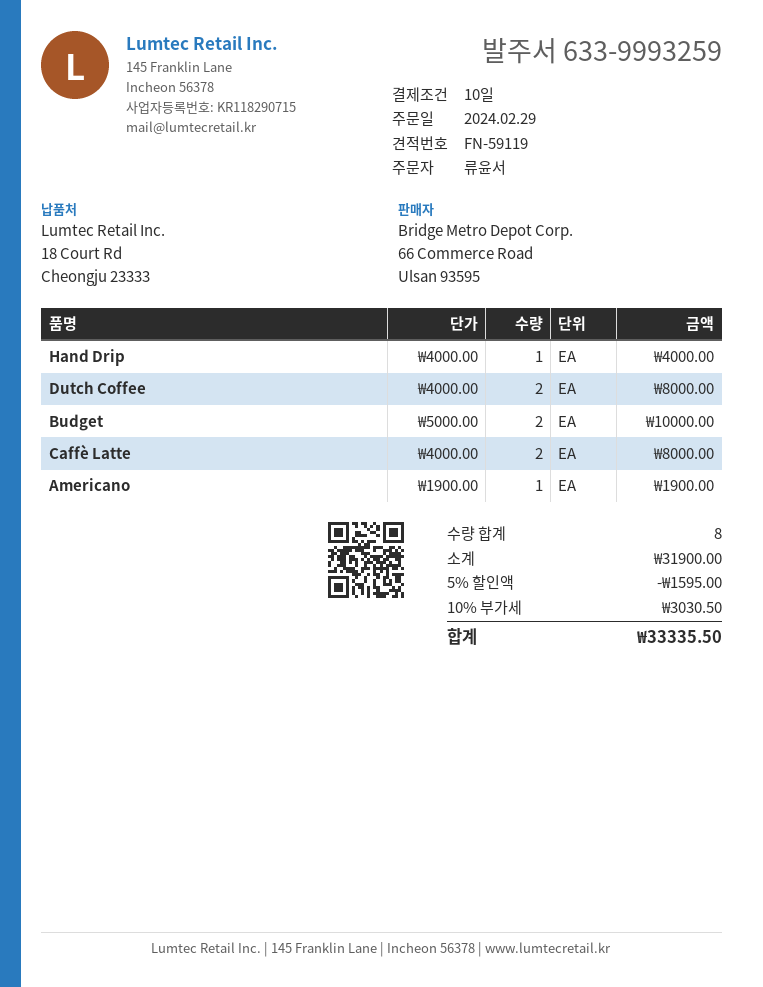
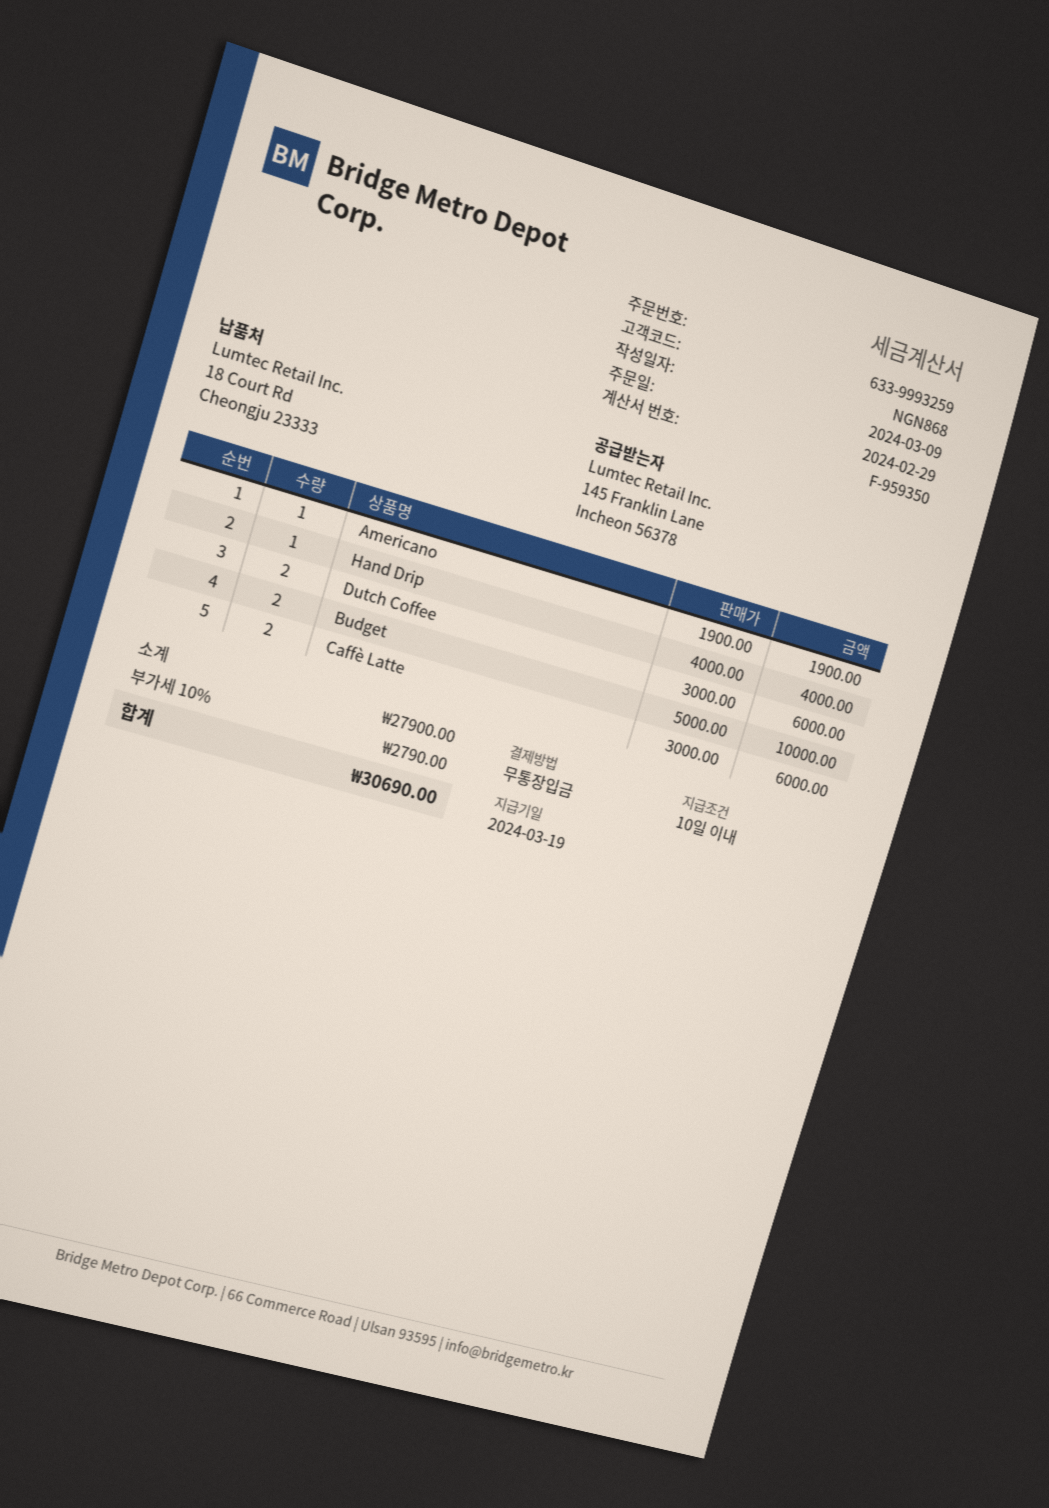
Dutch Coffee: 2 x 4000.00 = 8000.00 -> 2 x 3000.00 = 6000.00
Caffè Latte: 2 x 4000.00 = 8000.00 -> 2 x 3000.00 = 6000.00
subtotal: 31900.00 -> 27900.00
discount: 5% = 1595.00 -> none
tax: 10% = 3030.50 -> 10% = 2790.00
total: 33335.50 -> 30690.00

